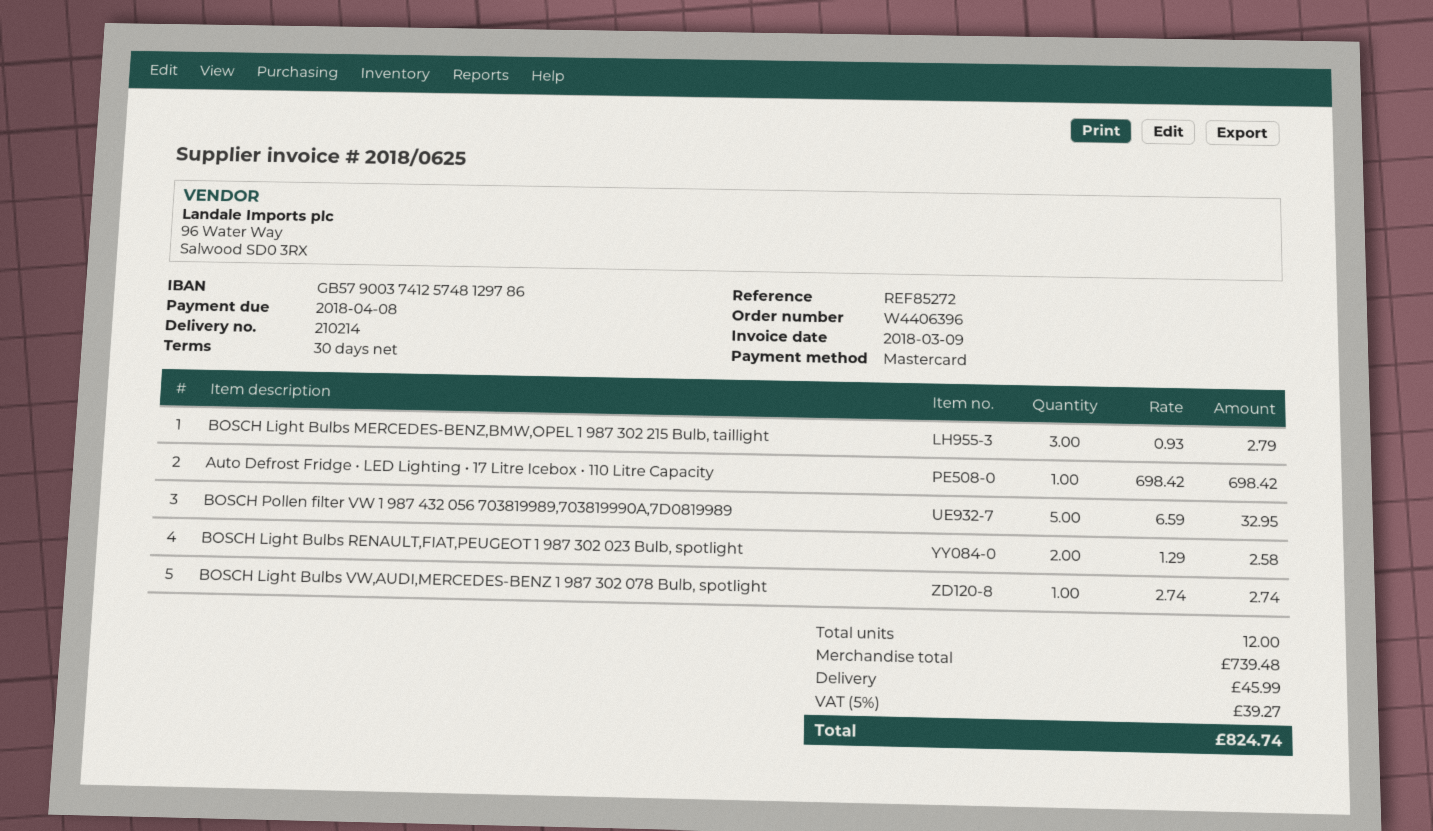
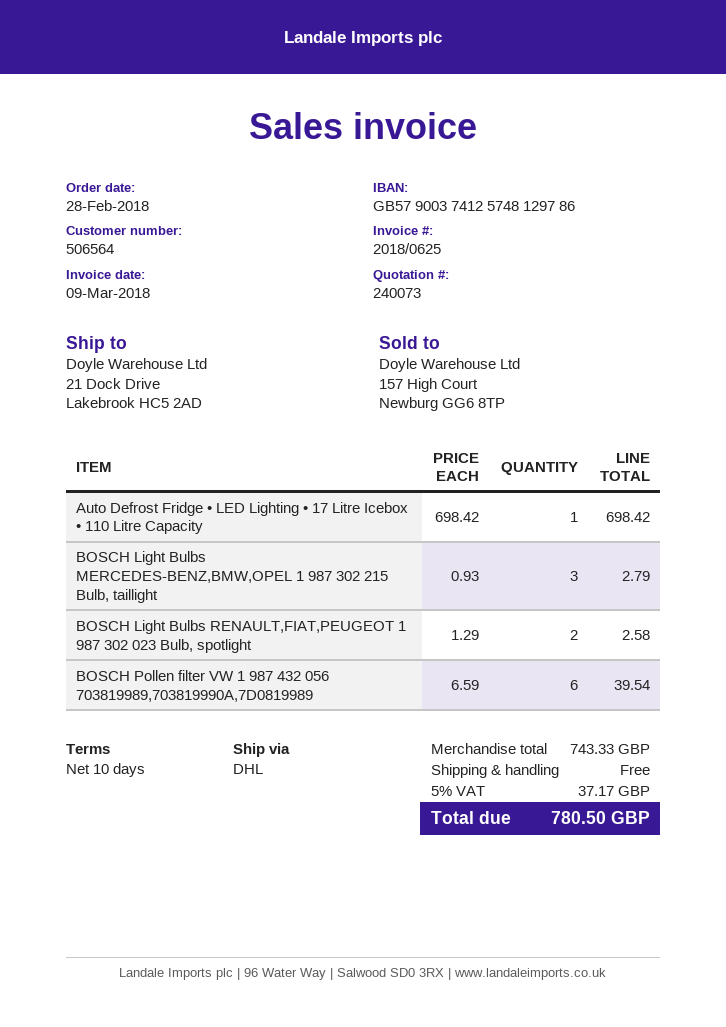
payment terms: 30 days -> 10 days
BOSCH Pollen filter VW 1 987 432 056 703819989,703819990A,7D0819989: 5 x 6.59 = 32.95 -> 6 x 6.59 = 39.54
BOSCH Light Bulbs VW,AUDI,MERCEDES-BENZ 1 987 302 078 Bulb, spotlight: 1 x 2.74 = 2.74 -> none
subtotal: 739.48 -> 743.33
shipping: 45.99 -> 0.00
tax: 5% = 39.27 -> 5% = 37.17
total: 824.74 -> 780.50

